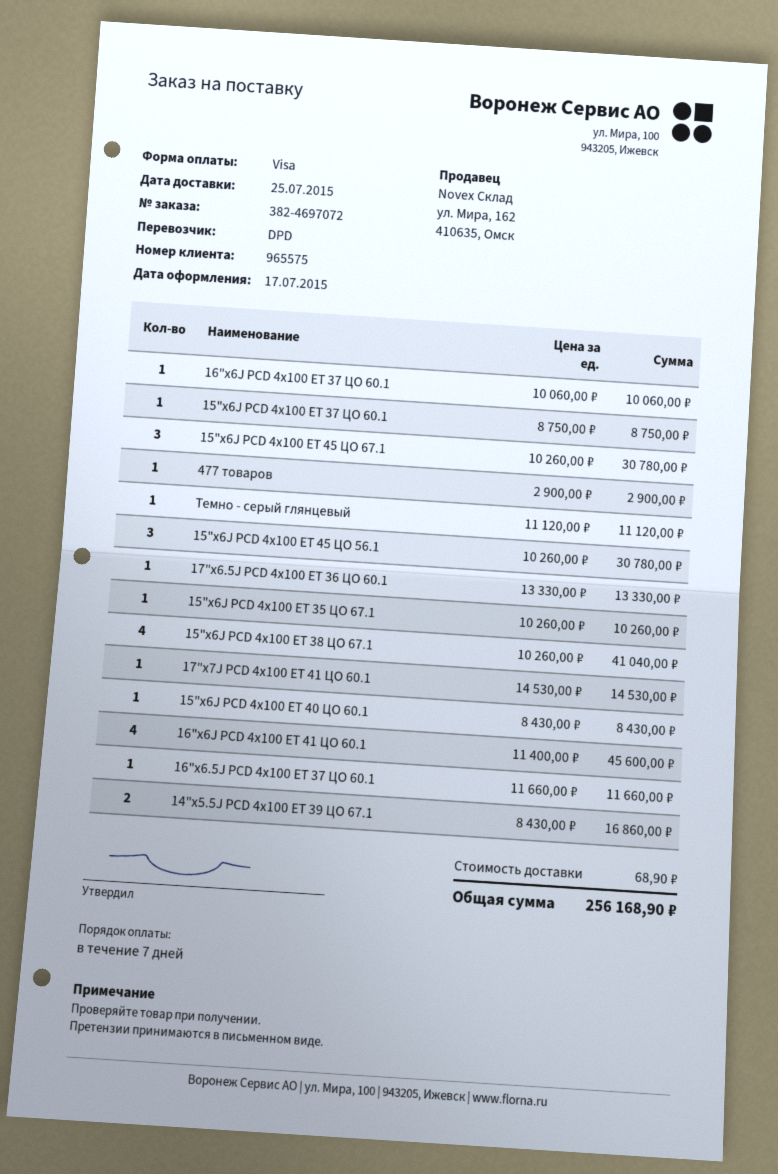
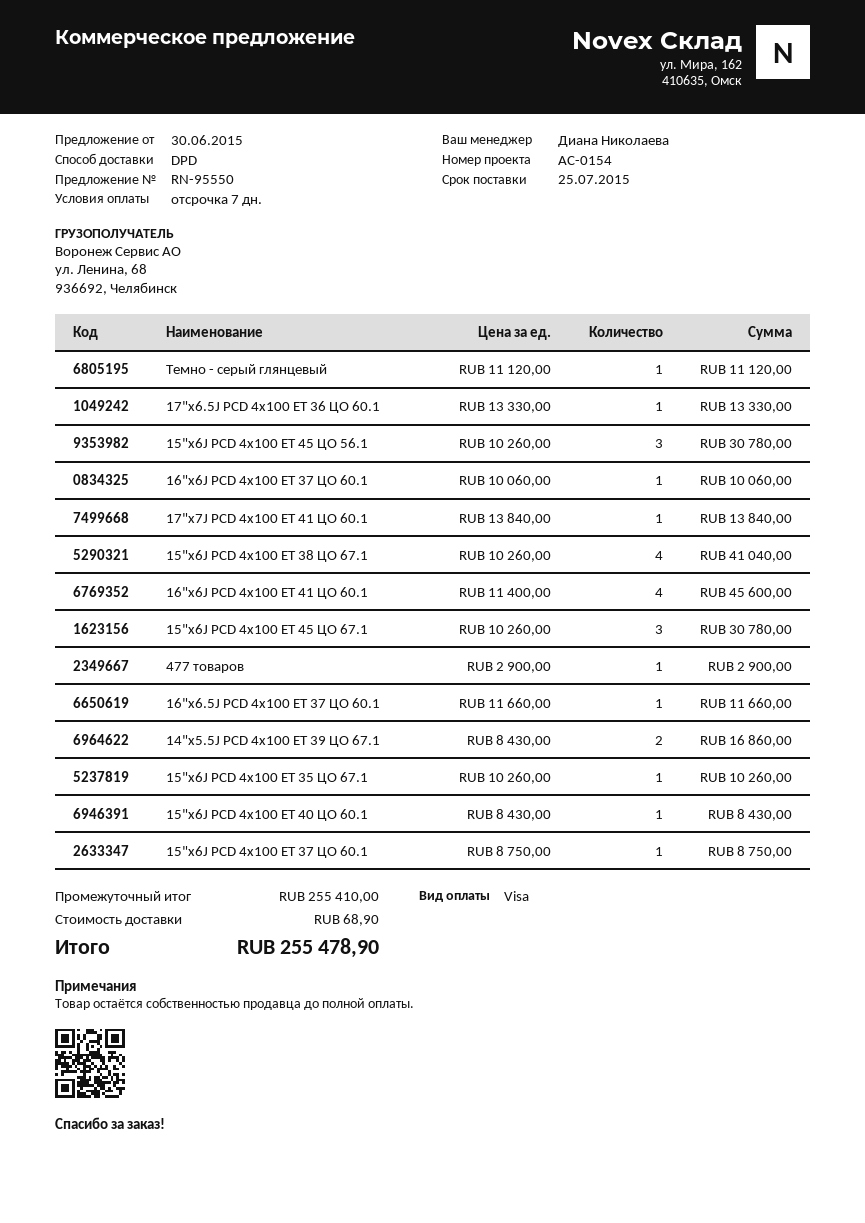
17"x7J PCD 4x100 ЕТ 41 ЦО 60.1: 1 x 14530.00 = 14530.00 -> 1 x 13840.00 = 13840.00
total: 256168.90 -> 255478.90

